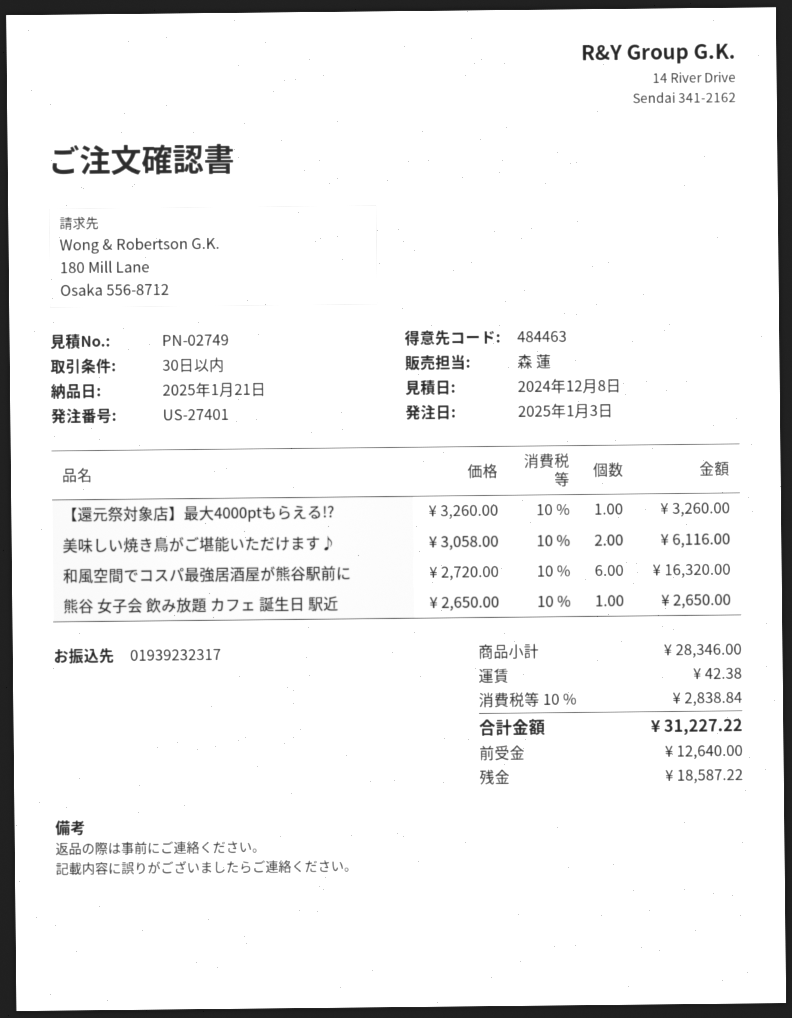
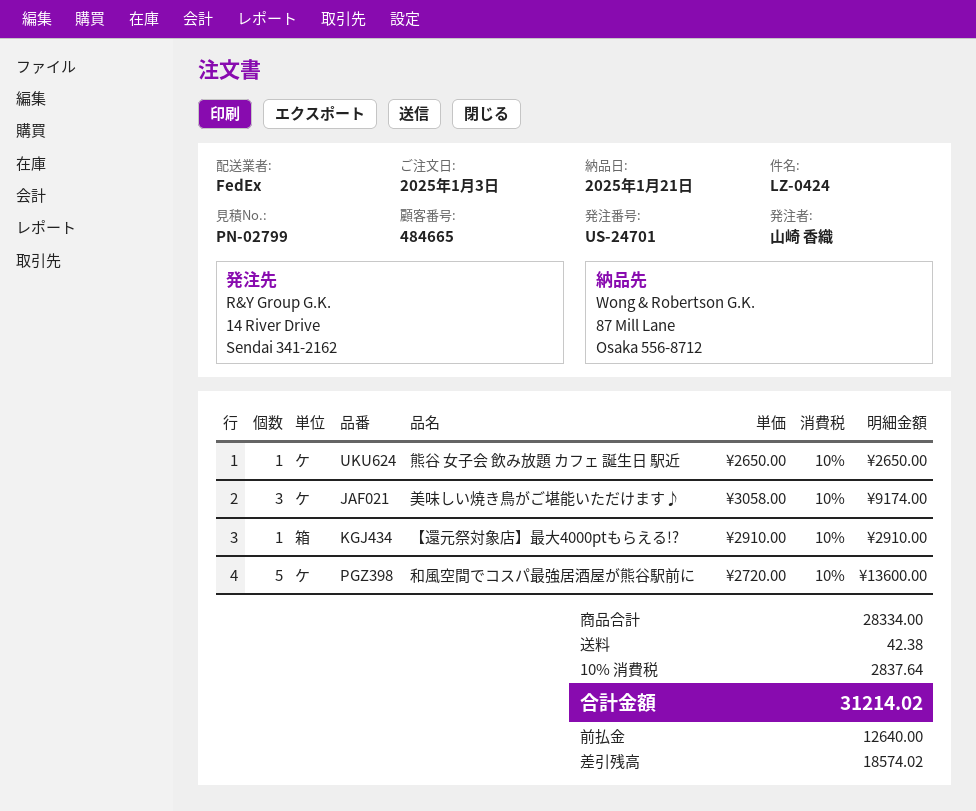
quote number: PN-02749 -> PN-02799
order number: US-27401 -> US-24701
customer number: 484463 -> 484665
【還元祭対象店】最大4000ptもらえる!?: 1 x 3260.00 = 3260.00 -> 1 x 2910.00 = 2910.00
美味しい焼き鳥がご堪能いただけます♪: 2 x 3058.00 = 6116.00 -> 3 x 3058.00 = 9174.00
和風空間でコスパ最強居酒屋が熊谷駅前に: 6 x 2720.00 = 16320.00 -> 5 x 2720.00 = 13600.00
subtotal: 28346.00 -> 28334.00
tax: 10% = 2838.84 -> 10% = 2837.64
total: 31227.22 -> 31214.02
balance: 18587.22 -> 18574.02

